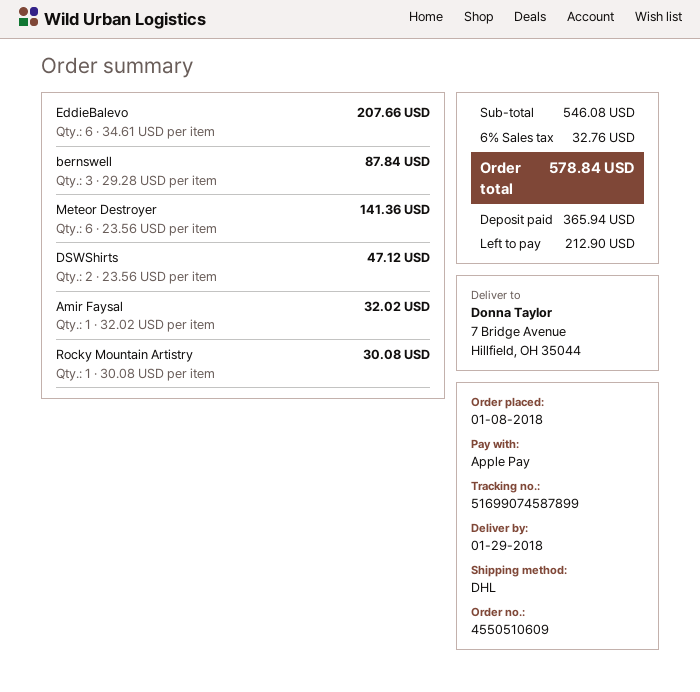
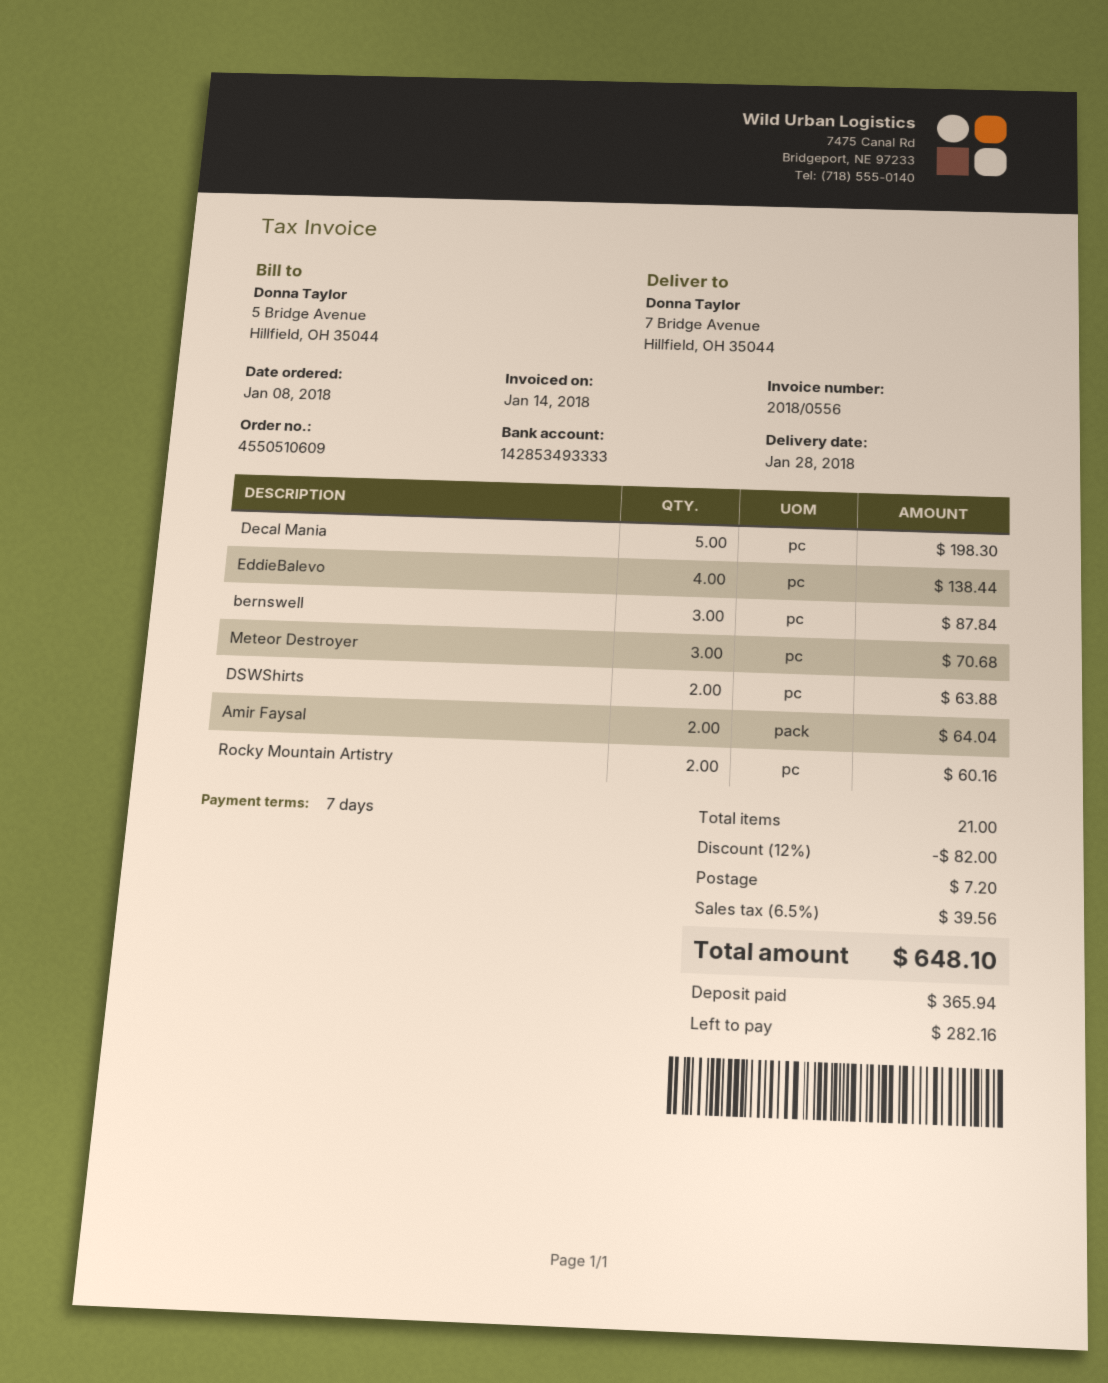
delivery date: 2018-01-29 -> 2018-01-28
EddieBalevo: 6 for 207.66 -> 4 for 138.44
Meteor Destroyer: 6 for 141.36 -> 3 for 70.68
DSWShirts: 2 for 47.12 -> 2 for 63.88
Amir Faysal: 1 for 32.02 -> 2 for 64.04
Rocky Mountain Artistry: 1 for 30.08 -> 2 for 60.16
Decal Mania: none -> 5 for 198.30
discount: none -> 12% = 82.00
shipping: none -> 7.20
tax: 6% = 32.76 -> 6.5% = 39.56
total: 578.84 -> 648.10
balance: 212.90 -> 282.16

